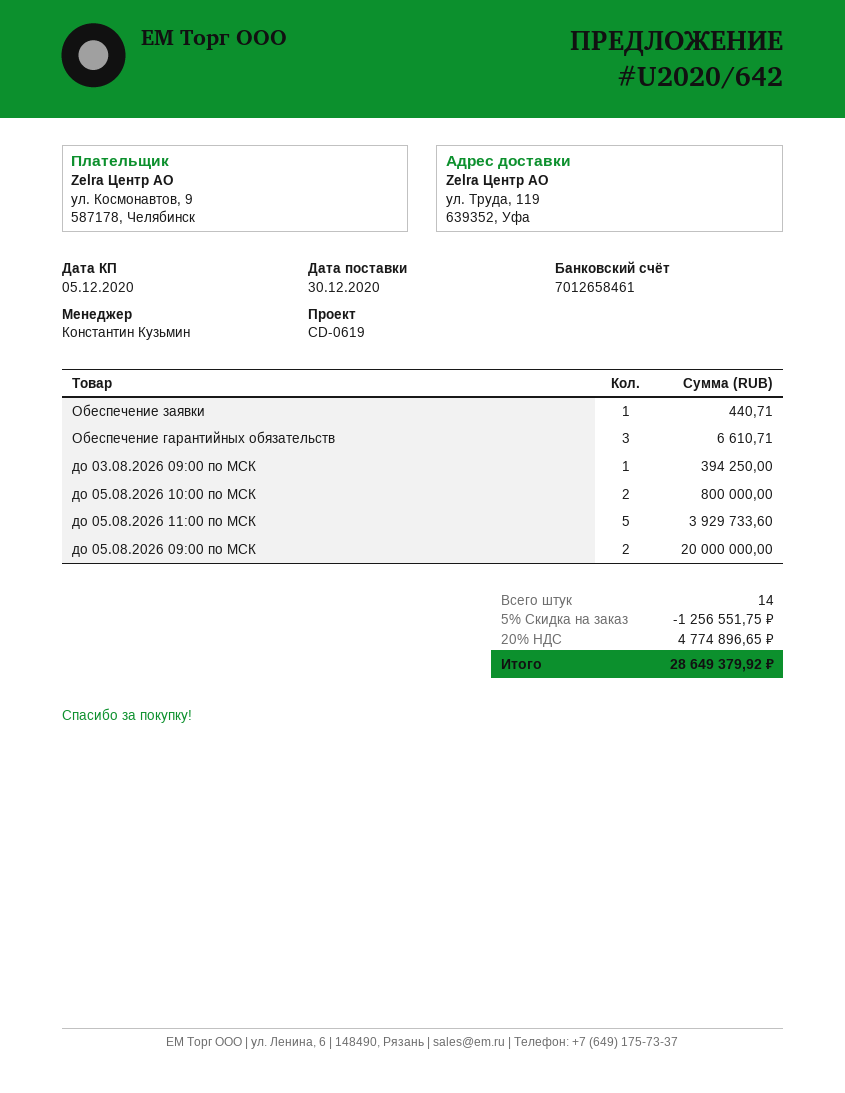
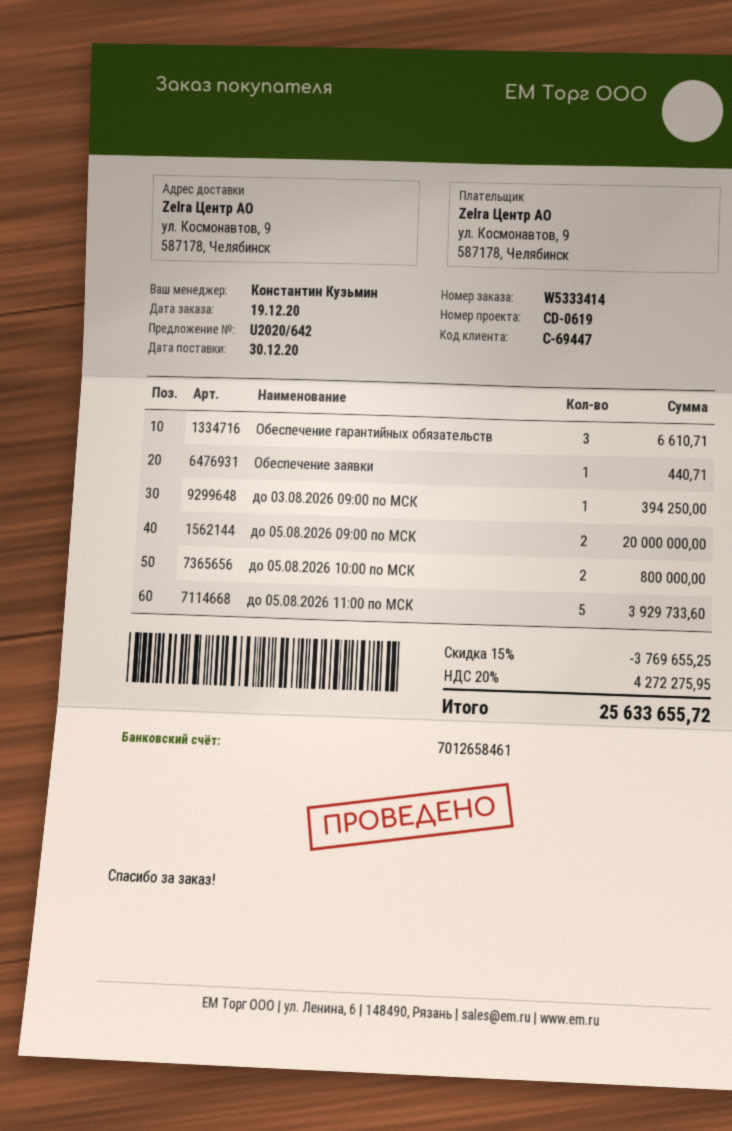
ship to: ул. Труда, 119, 639352, Уфа -> ул. Космонавтов, 9, 587178, Челябинск
discount: 5% = 1256551.75 -> 15% = 3769655.25
tax: 20% = 4774896.65 -> 20% = 4272275.95
total: 28649379.92 -> 25633655.72

